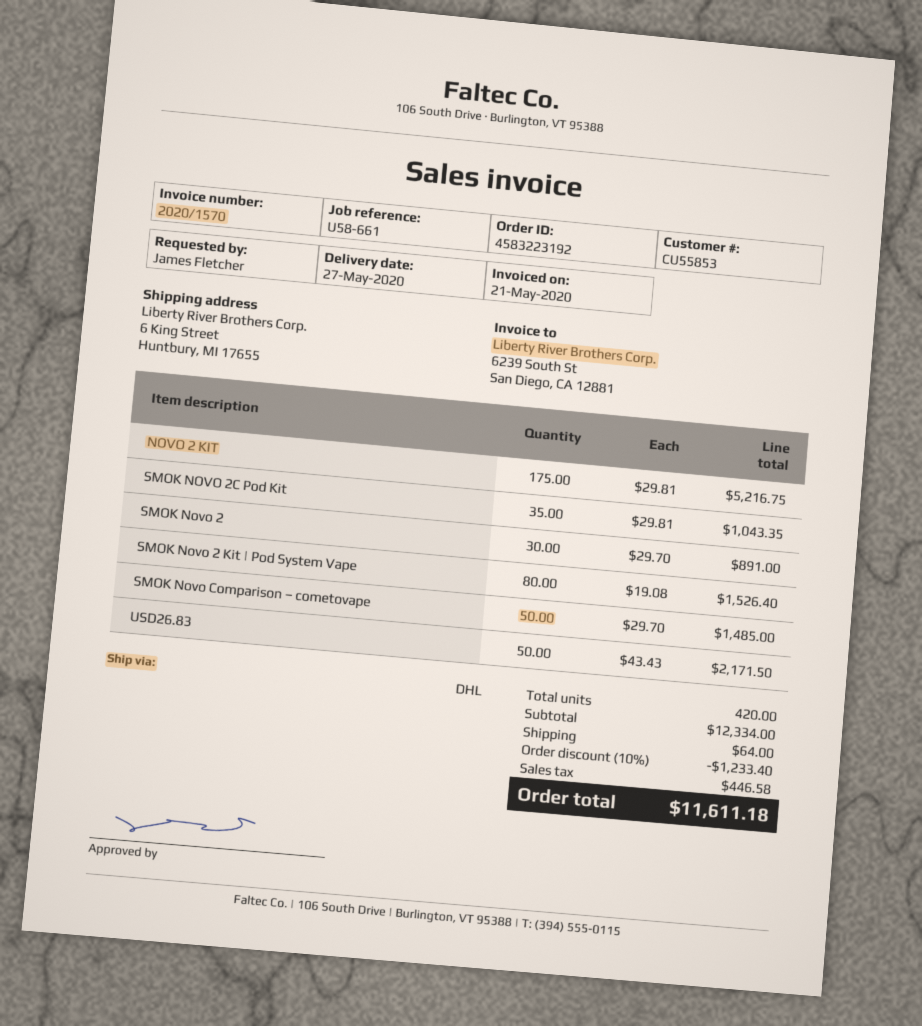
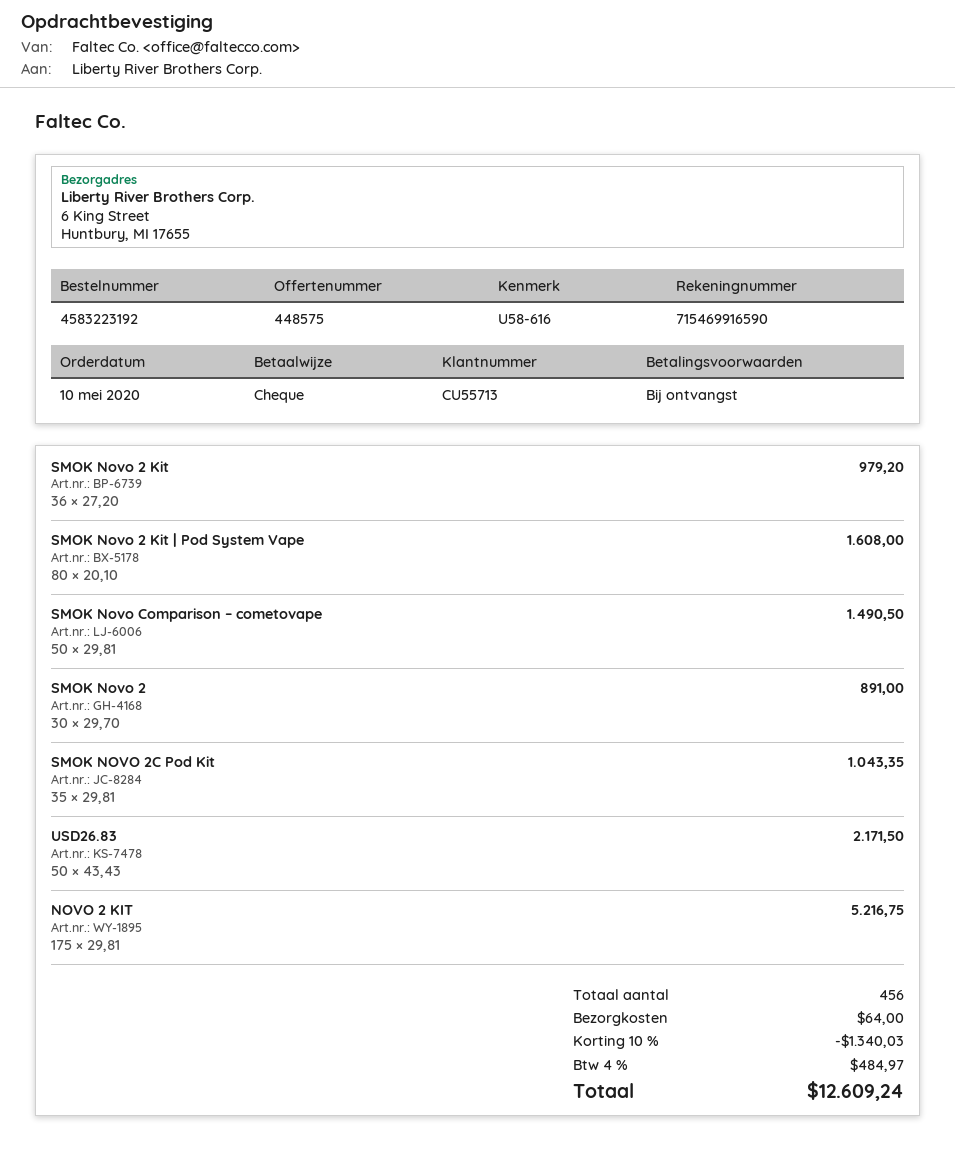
customer number: CU55853 -> CU55713
reference: U58-661 -> U58-616
SMOK Novo 2 Kit | Pod System Vape: 80 x 19.08 = 1526.40 -> 80 x 20.10 = 1608.00
SMOK Novo Comparison – cometovape: 50 x 29.70 = 1485.00 -> 50 x 29.81 = 1490.50
SMOK Novo 2 Kit: none -> 36 x 27.20 = 979.20
total quantity: 420 -> 456
discount: 10% = 1233.40 -> 10% = 1340.03
tax: 446.58 -> 484.97
total: 11611.18 -> 12609.24

